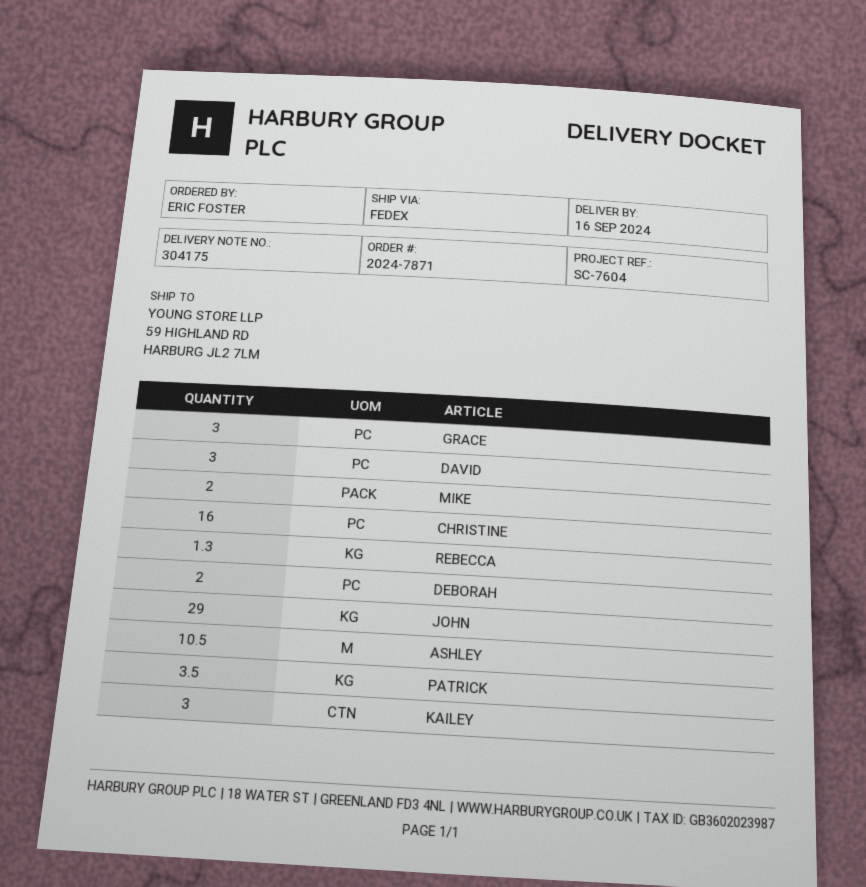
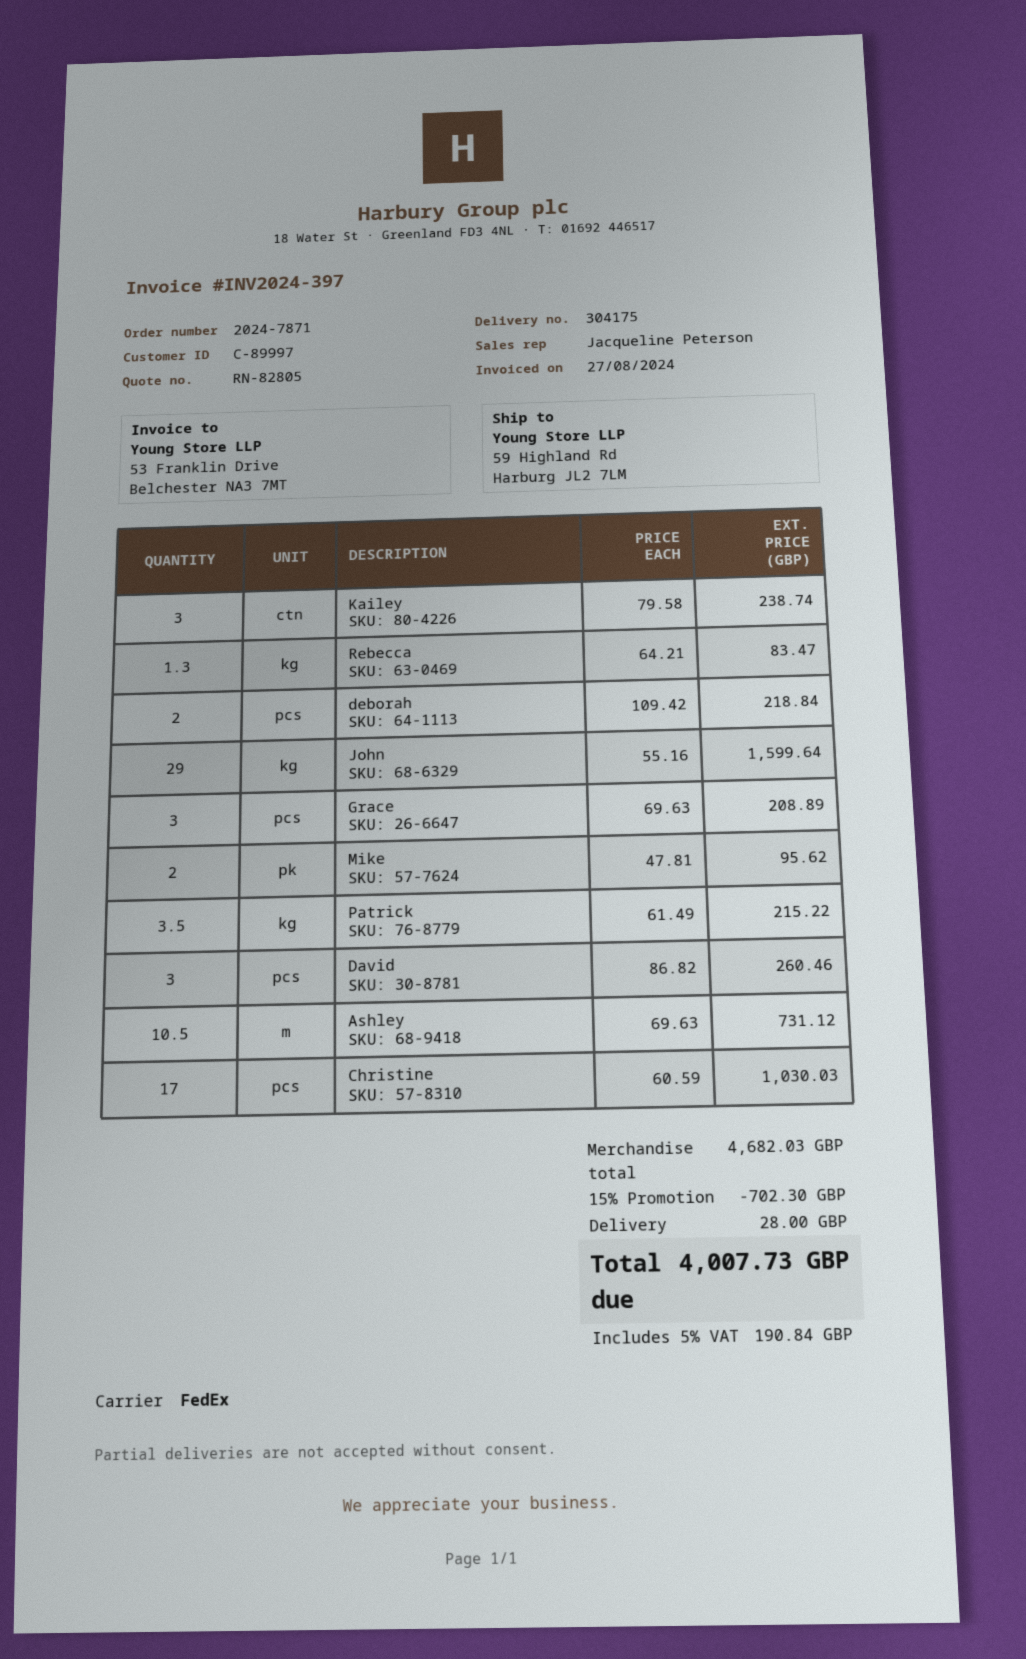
CHRISTINE: 16 -> 17

